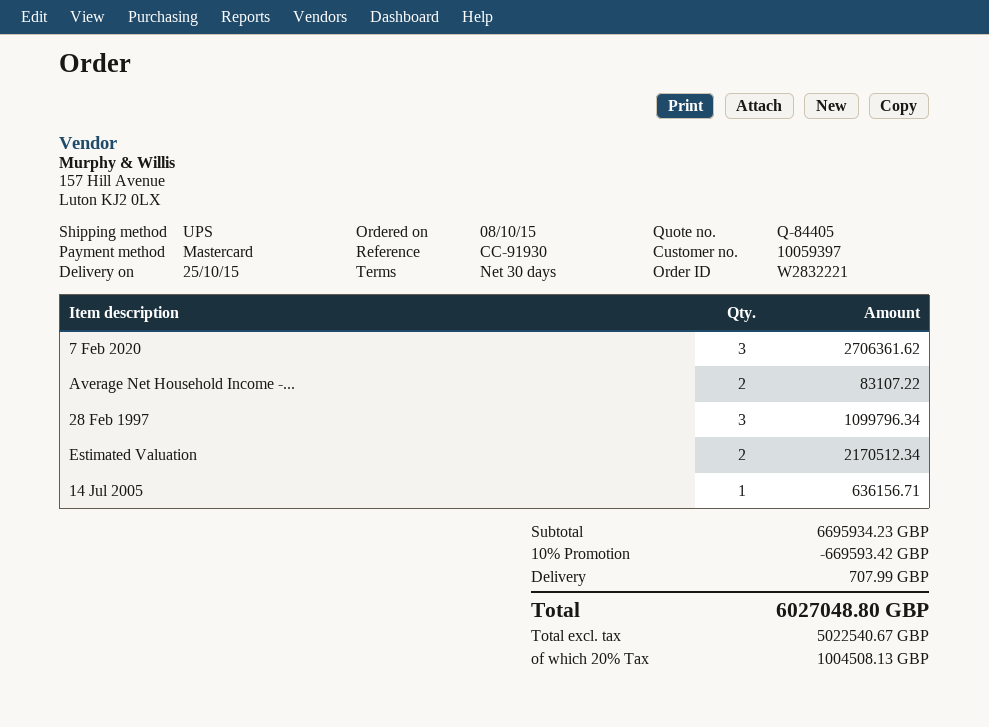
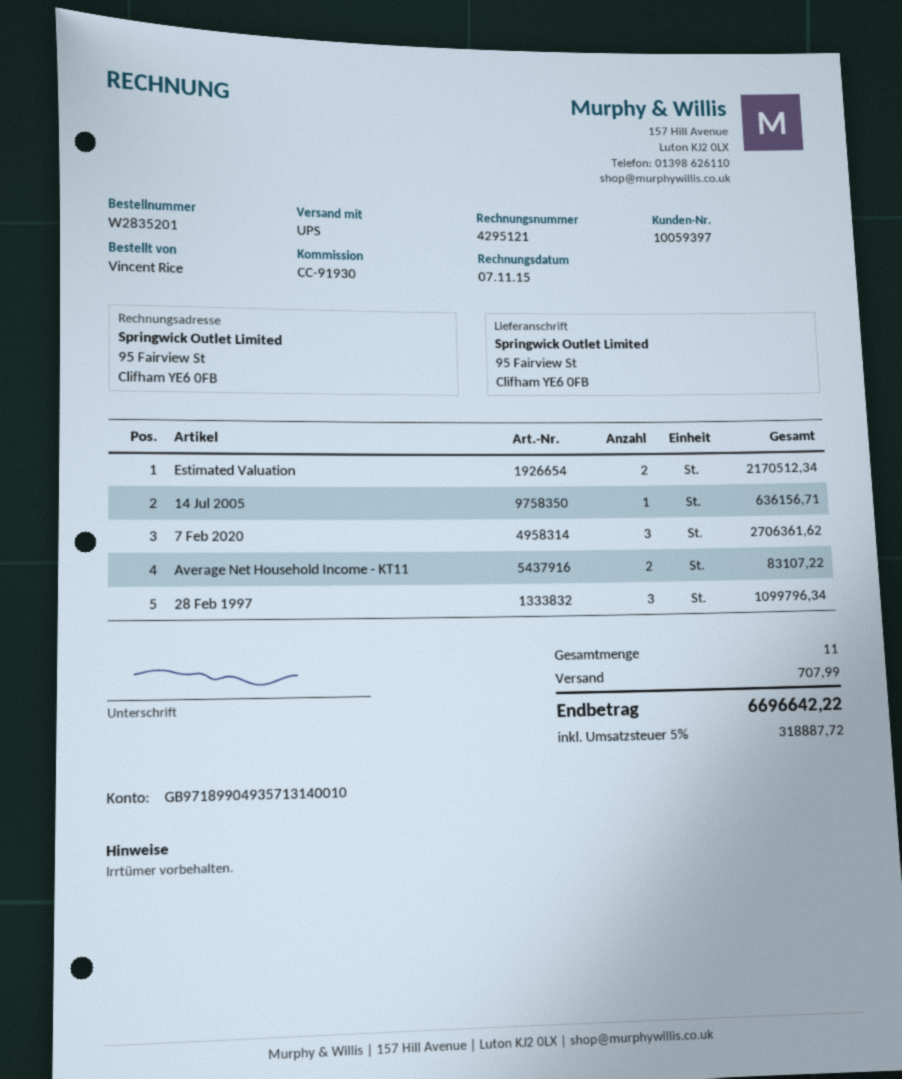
order number: W2832221 -> W2835201
discount: 10% = 669593.42 -> none
tax: 20% = 1004508.13 -> 5% = 318887.72
total: 6027048.80 -> 6696642.22

